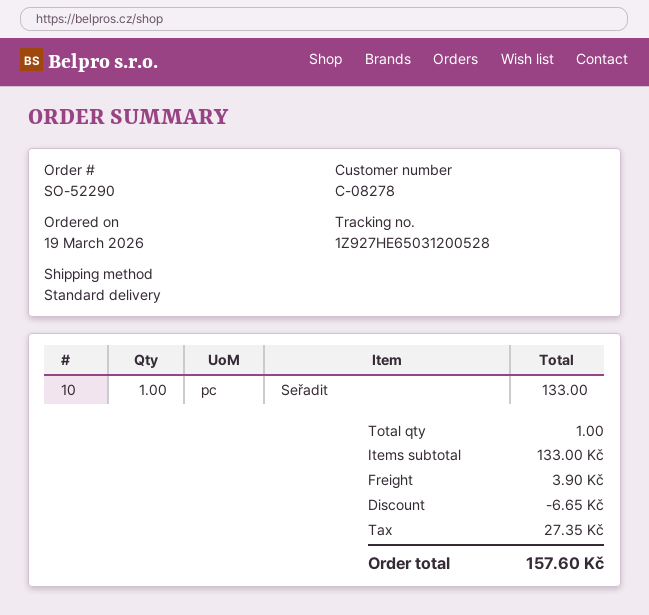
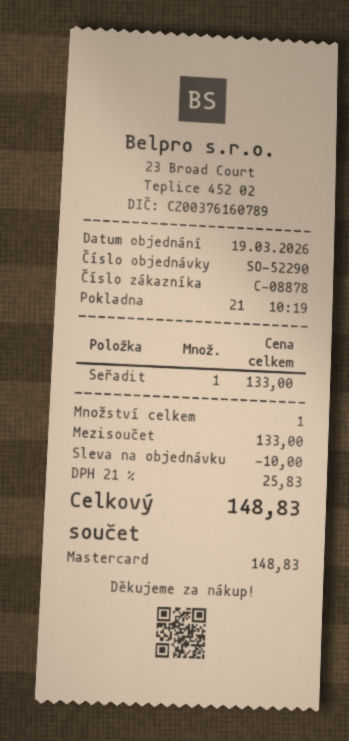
customer number: C-08278 -> C-08878
discount: 6.65 -> 10.00
shipping: 3.90 -> none
tax: 27.35 -> 25.83
total: 157.60 -> 148.83

